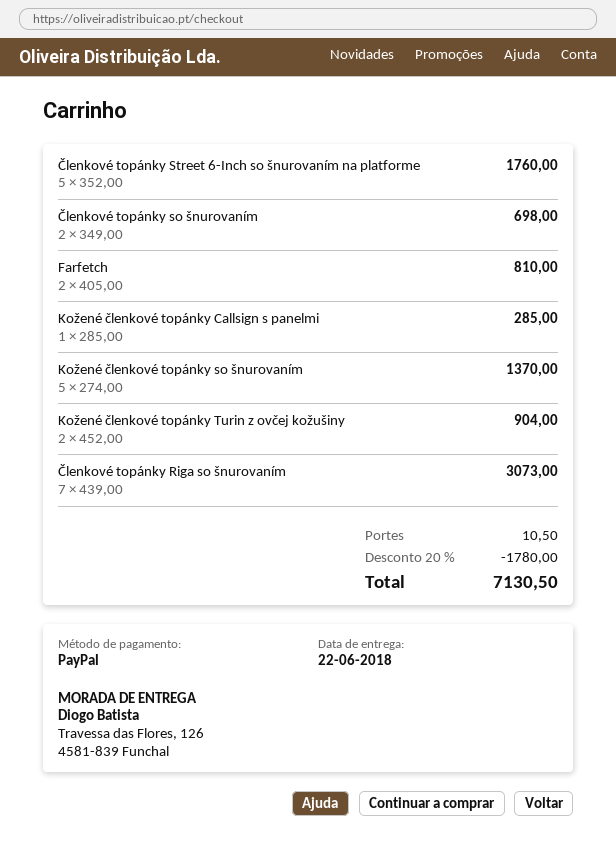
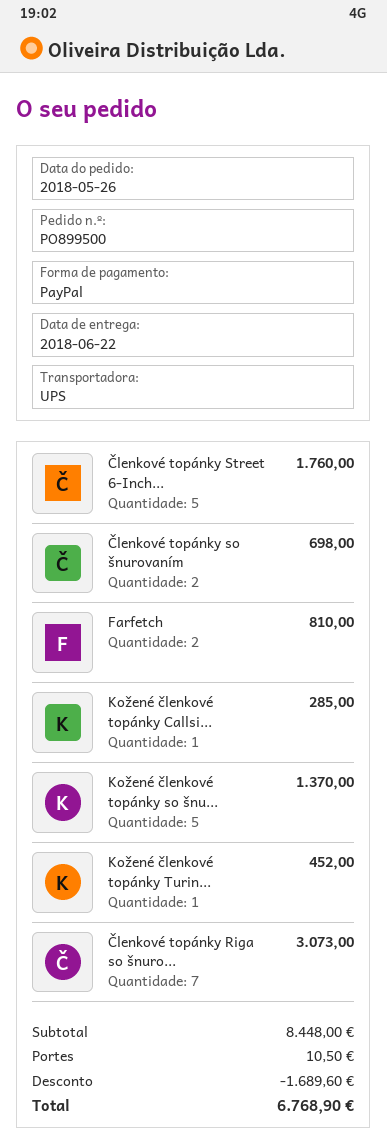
Kožené členkové topánky Turin z ovčej kožušiny: 2 for 904.00 -> 1 for 452.00
discount: 1780.00 -> 1689.60
total: 7130.50 -> 6768.90

